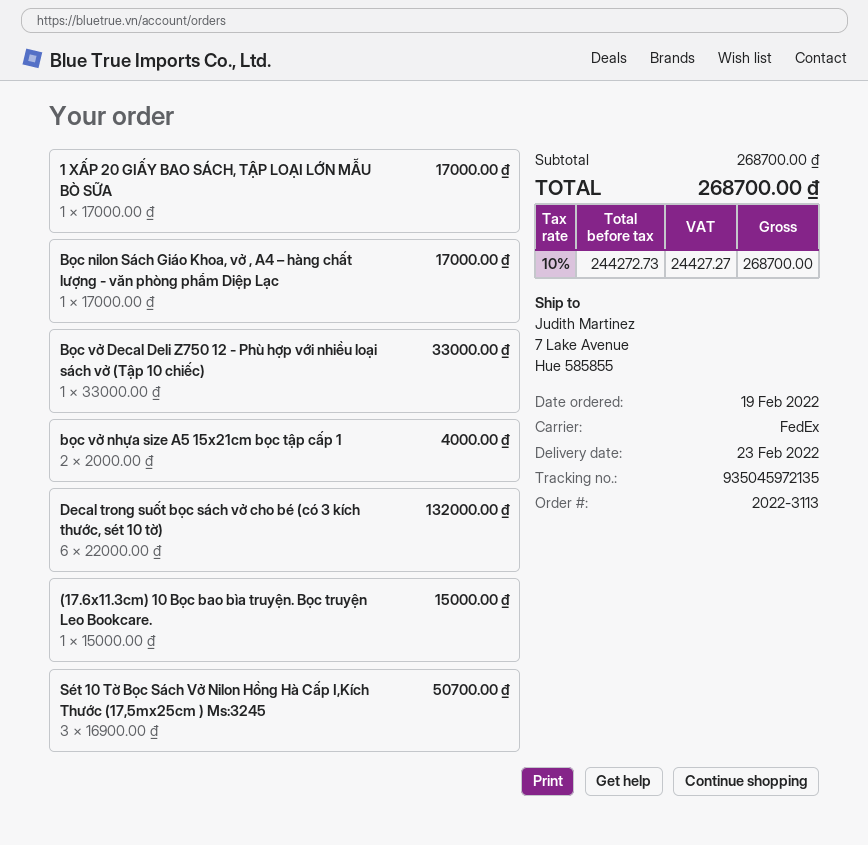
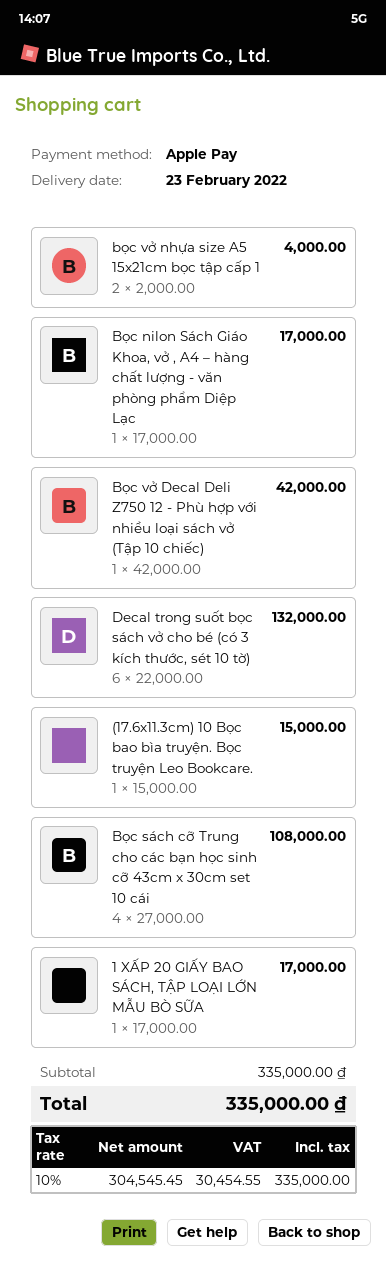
Bọc vở Decal Deli Z750 12 - Phù hợp với nhiều loại sách vở (Tập 10 chiếc): 1 x 33000.00 = 33000.00 -> 1 x 42000.00 = 42000.00
Sét 10 Tờ Bọc Sách Vở Nilon Hồng Hà Cấp I,Kích Thước (17,5mx25cm ) Ms:3245: 3 x 16900.00 = 50700.00 -> none
Bọc sách cỡ Trung cho các bạn học sinh cỡ 43cm x 30cm set 10 cái: none -> 4 x 27000.00 = 108000.00
subtotal: 268700.00 -> 335000.00
net: 244272.73 -> 304545.45
tax: 10% = 24427.27 -> 10% = 30454.55
total: 268700.00 -> 335000.00

